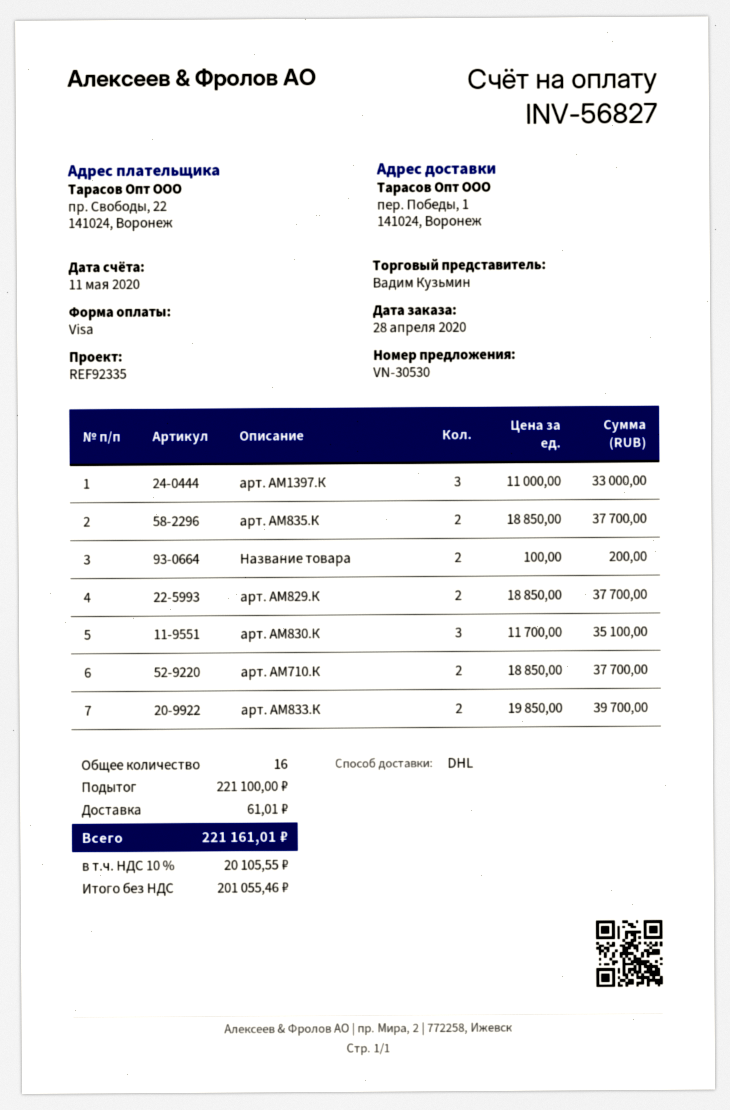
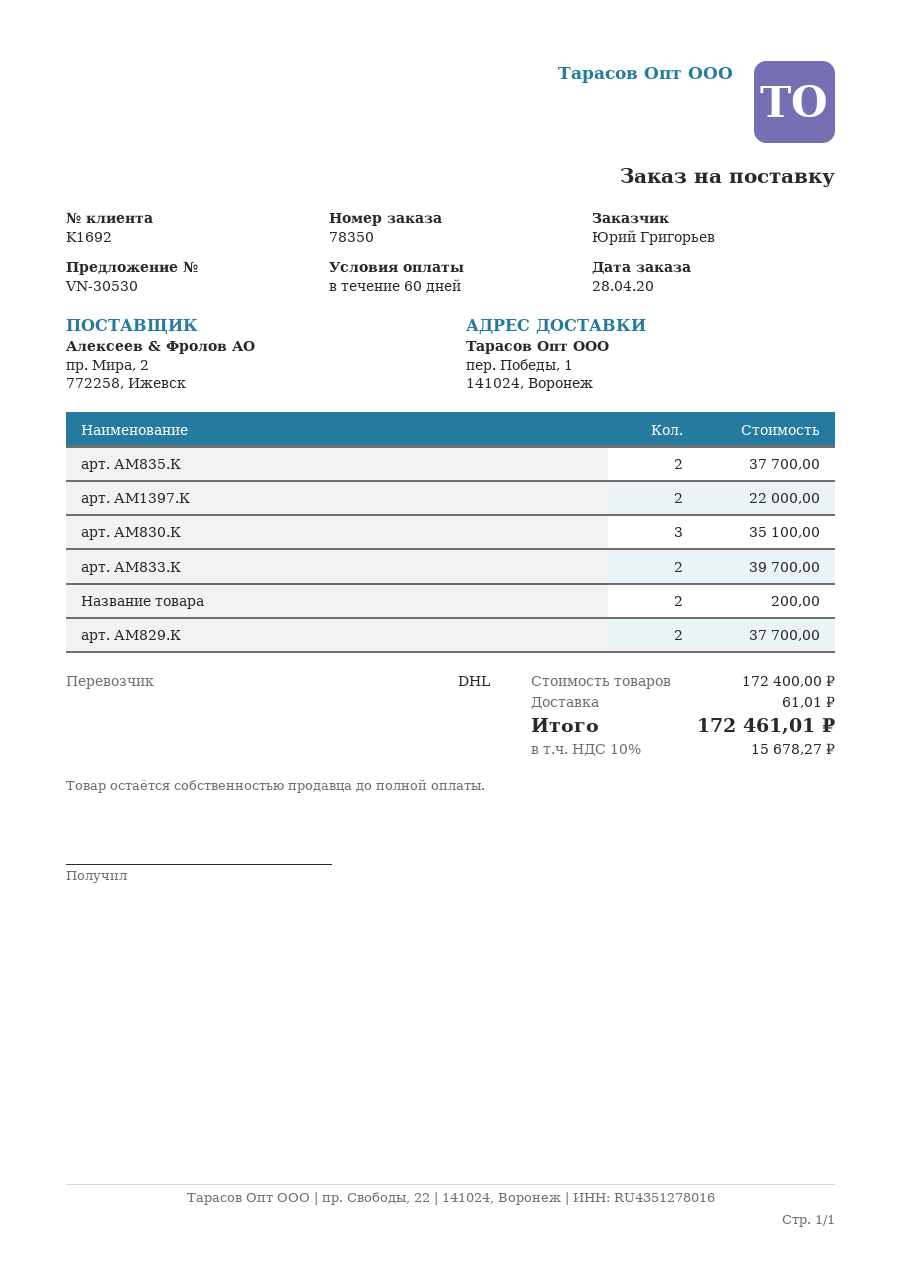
арт. АМ1397.К: 3 for 33000.00 -> 2 for 22000.00
арт. АМ710.К: 2 for 37700.00 -> none
subtotal: 221100.00 -> 172400.00
tax: 10% = 20105.55 -> 10% = 15678.27
total: 221161.01 -> 172461.01

